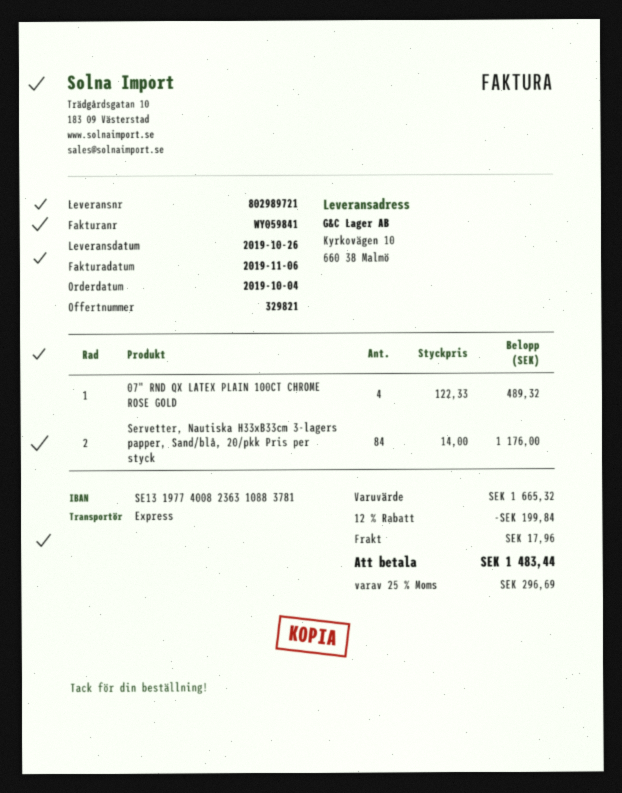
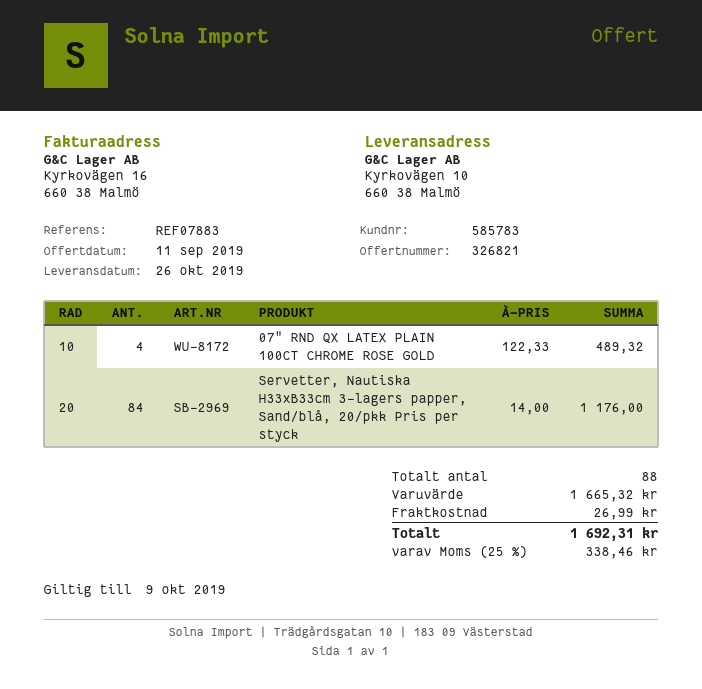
quote number: 329821 -> 326821
discount: 12% = 199.84 -> none
shipping: 17.96 -> 26.99
tax: 25% = 296.69 -> 25% = 338.46
total: 1483.44 -> 1692.31

